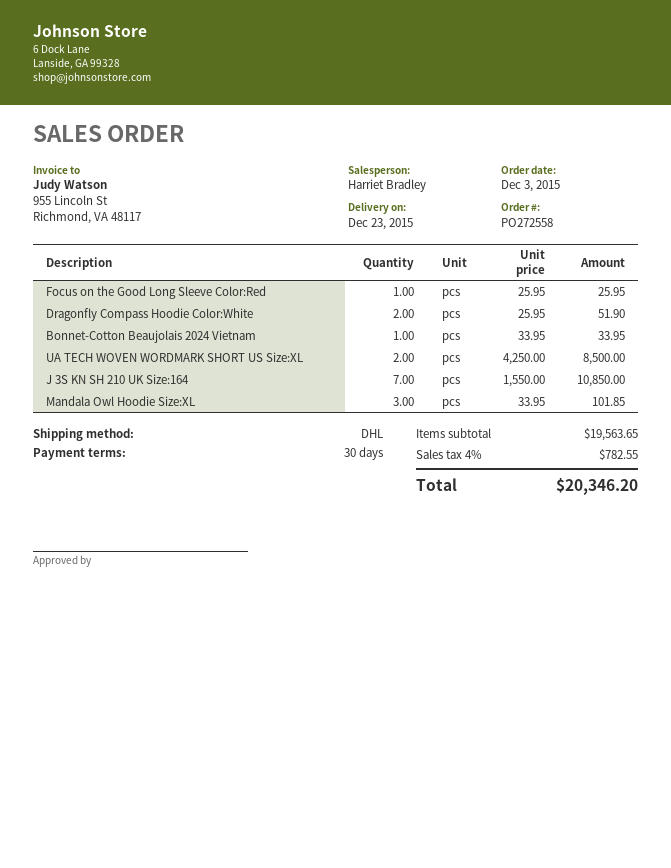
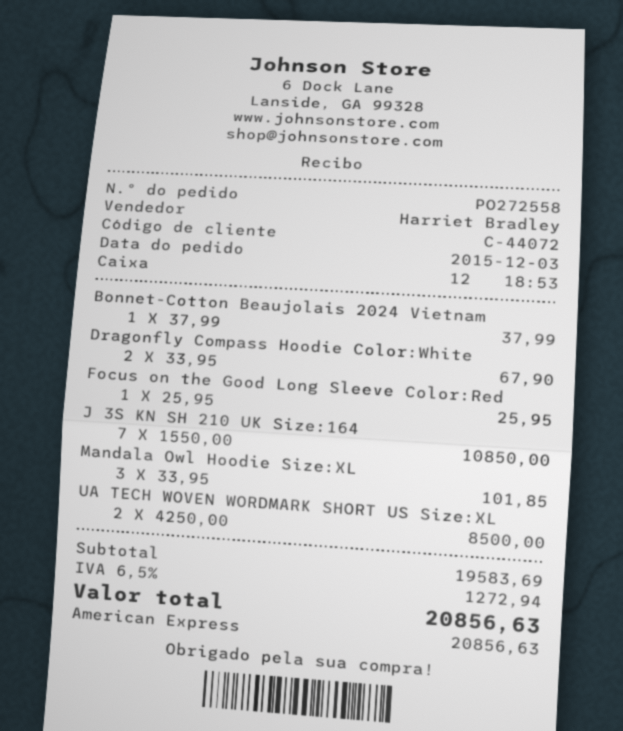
Dragonfly Compass Hoodie Color:White: 2 x 25.95 = 51.90 -> 2 x 33.95 = 67.90
Bonnet-Cotton Beaujolais 2024 Vietnam: 1 x 33.95 = 33.95 -> 1 x 37.99 = 37.99
subtotal: 19563.65 -> 19583.69
tax: 4% = 782.55 -> 6.5% = 1272.94
total: 20346.20 -> 20856.63

